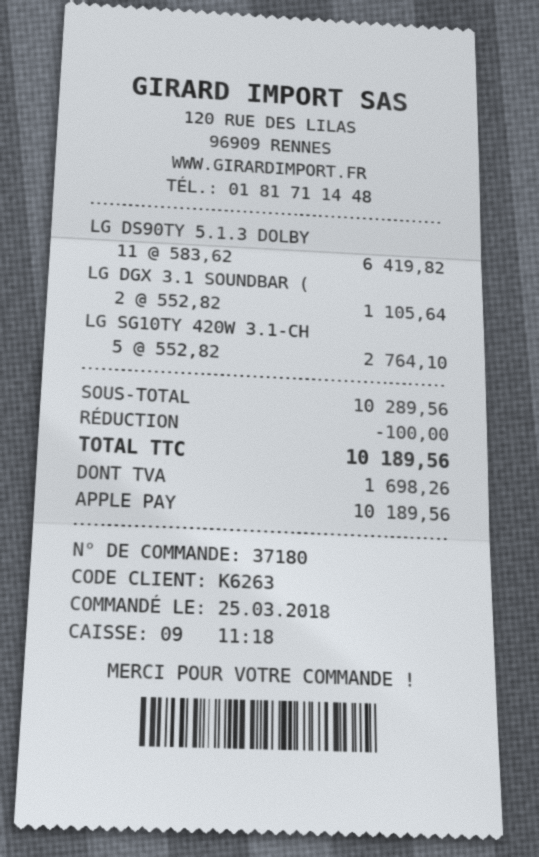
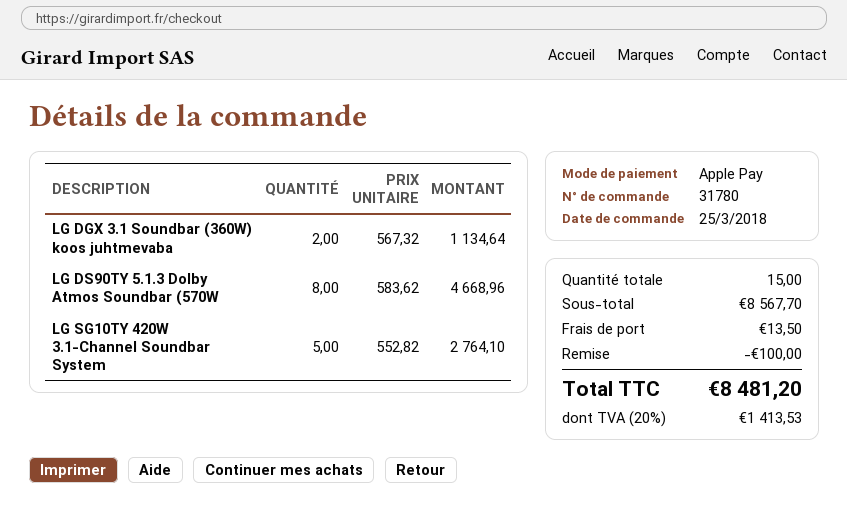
order number: 37180 -> 31780
LG DS90TY 5.1.3 DOLBY: 11 x 583.62 = 6419.82 -> 8 x 583.62 = 4668.96
LG DGX 3.1 SOUNDBAR (: 2 x 552.82 = 1105.64 -> 2 x 567.32 = 1134.64
subtotal: 10289.56 -> 8567.70
shipping: none -> 13.50
tax: 1698.26 -> 1413.53
total: 10189.56 -> 8481.20

